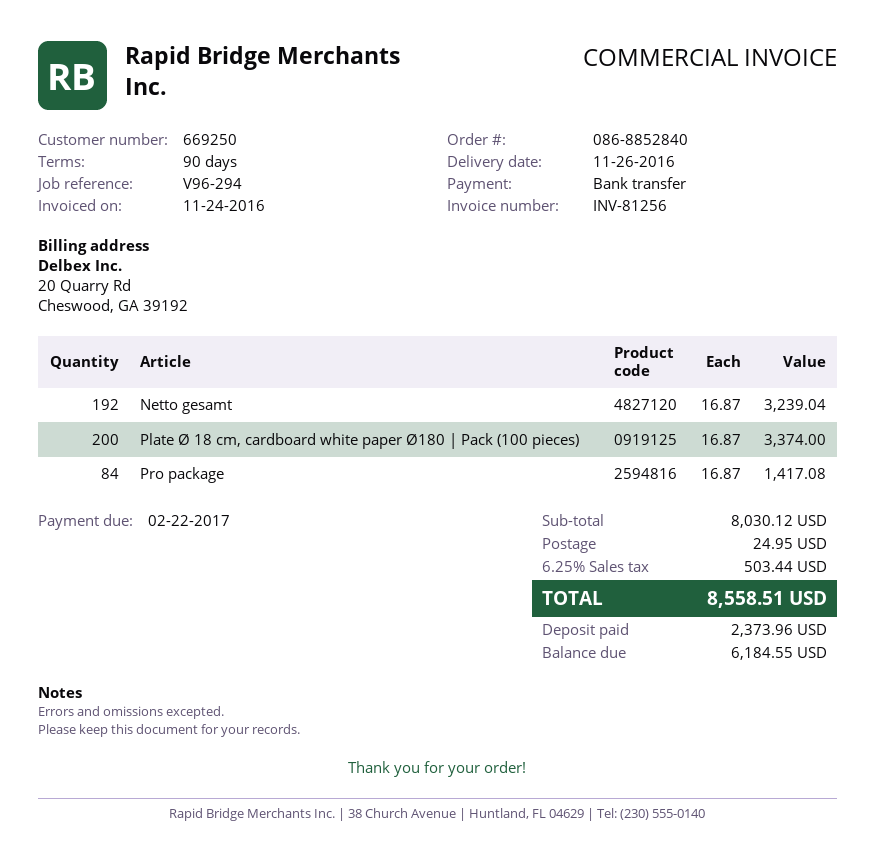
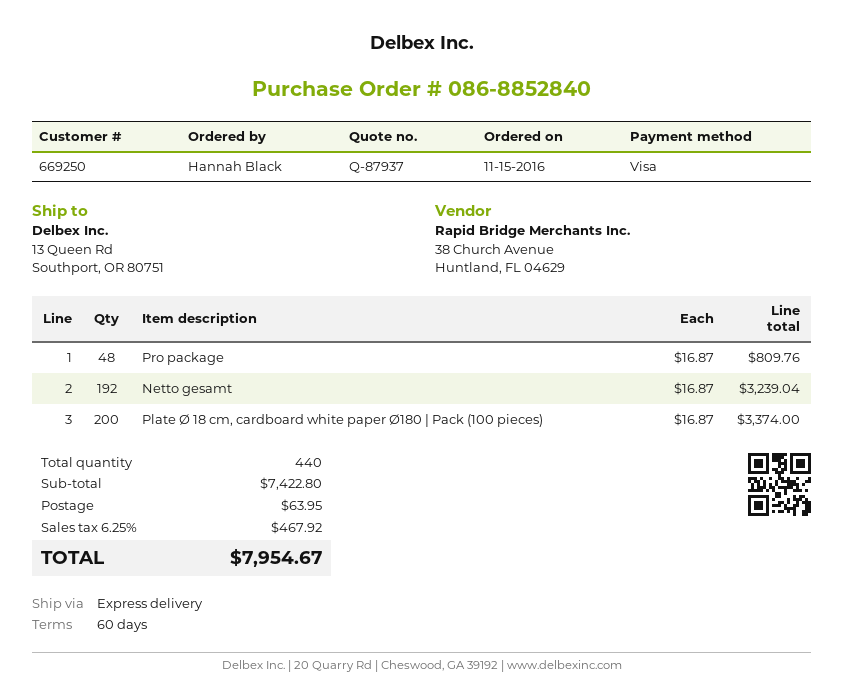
payment terms: 90 days -> 60 days
payment method: bank transfer -> Visa
Pro package: 84 x 16.87 = 1417.08 -> 48 x 16.87 = 809.76
subtotal: 8030.12 -> 7422.80
shipping: 24.95 -> 63.95
tax: 6.25% = 503.44 -> 6.25% = 467.92
total: 8558.51 -> 7954.67

